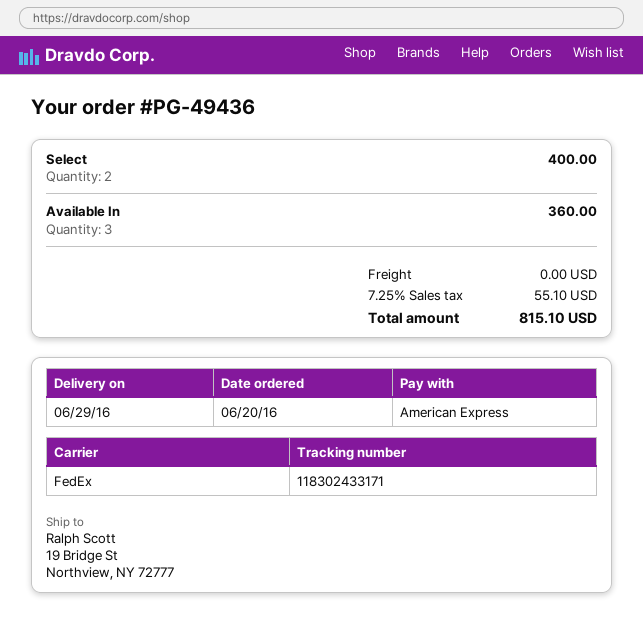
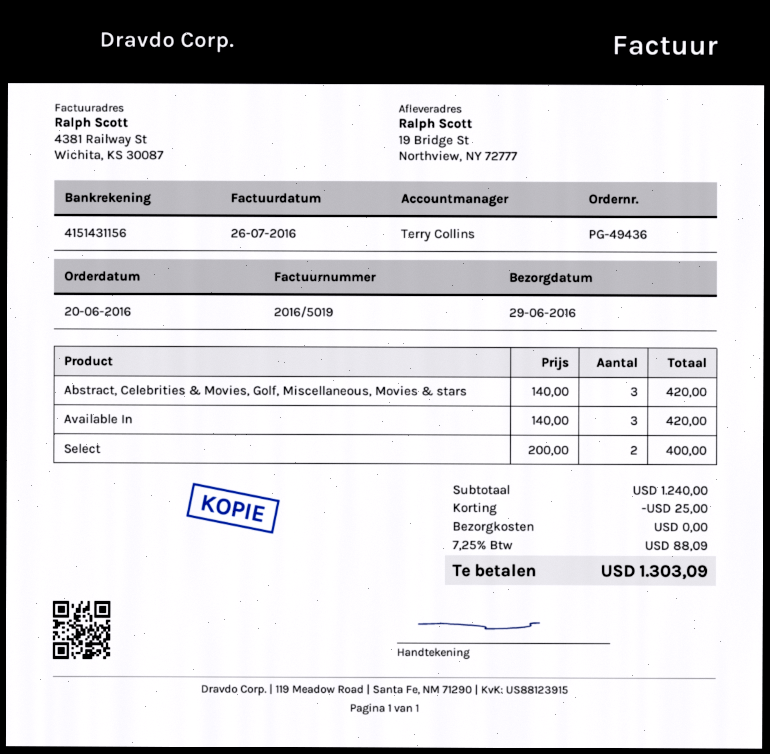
Available In: 3 for 360.00 -> 3 for 420.00
Abstract, Celebrities & Movies, Golf, Miscellaneous, Movies & stars: none -> 3 for 420.00
discount: none -> 25.00
tax: 7.25% = 55.10 -> 7.25% = 88.09
total: 815.10 -> 1303.09

